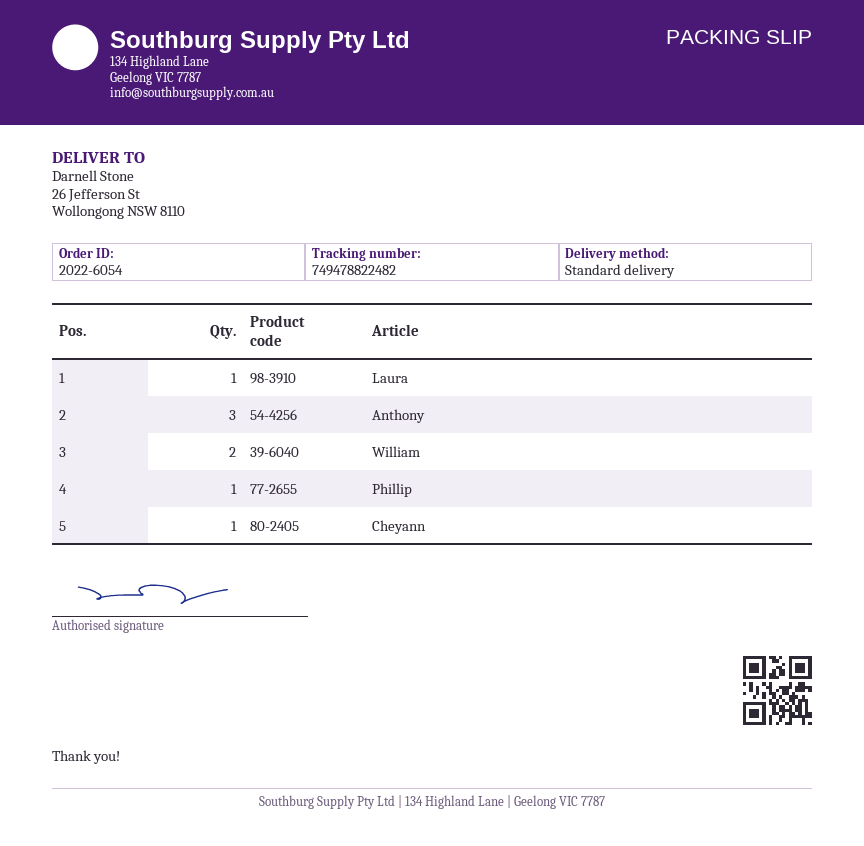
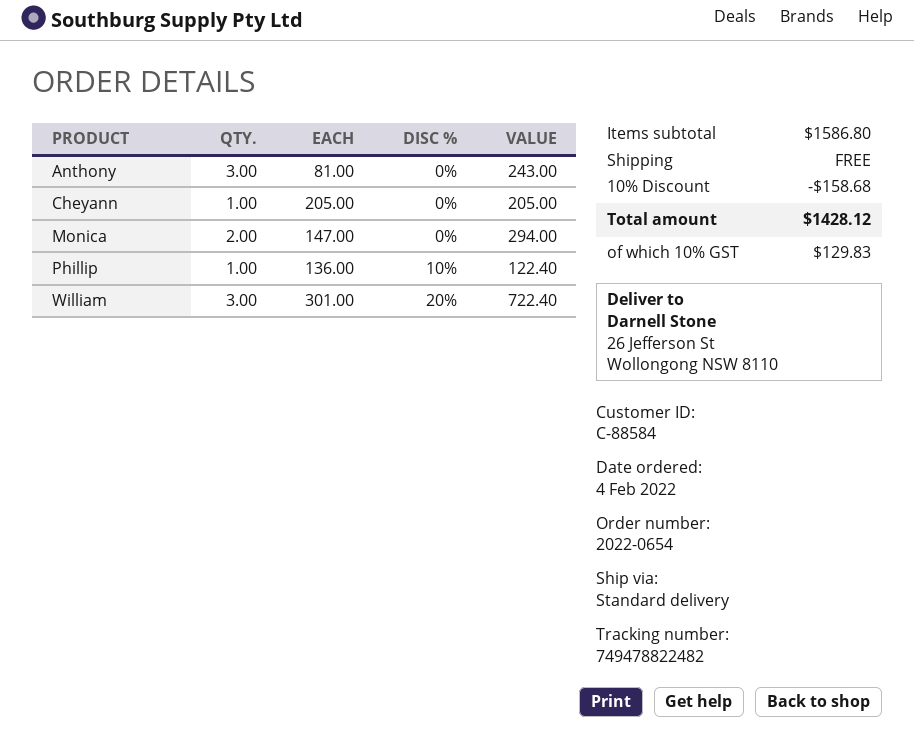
order number: 2022-6054 -> 2022-0654
Laura: 1 -> none
William: 2 -> 3
Monica: none -> 2

